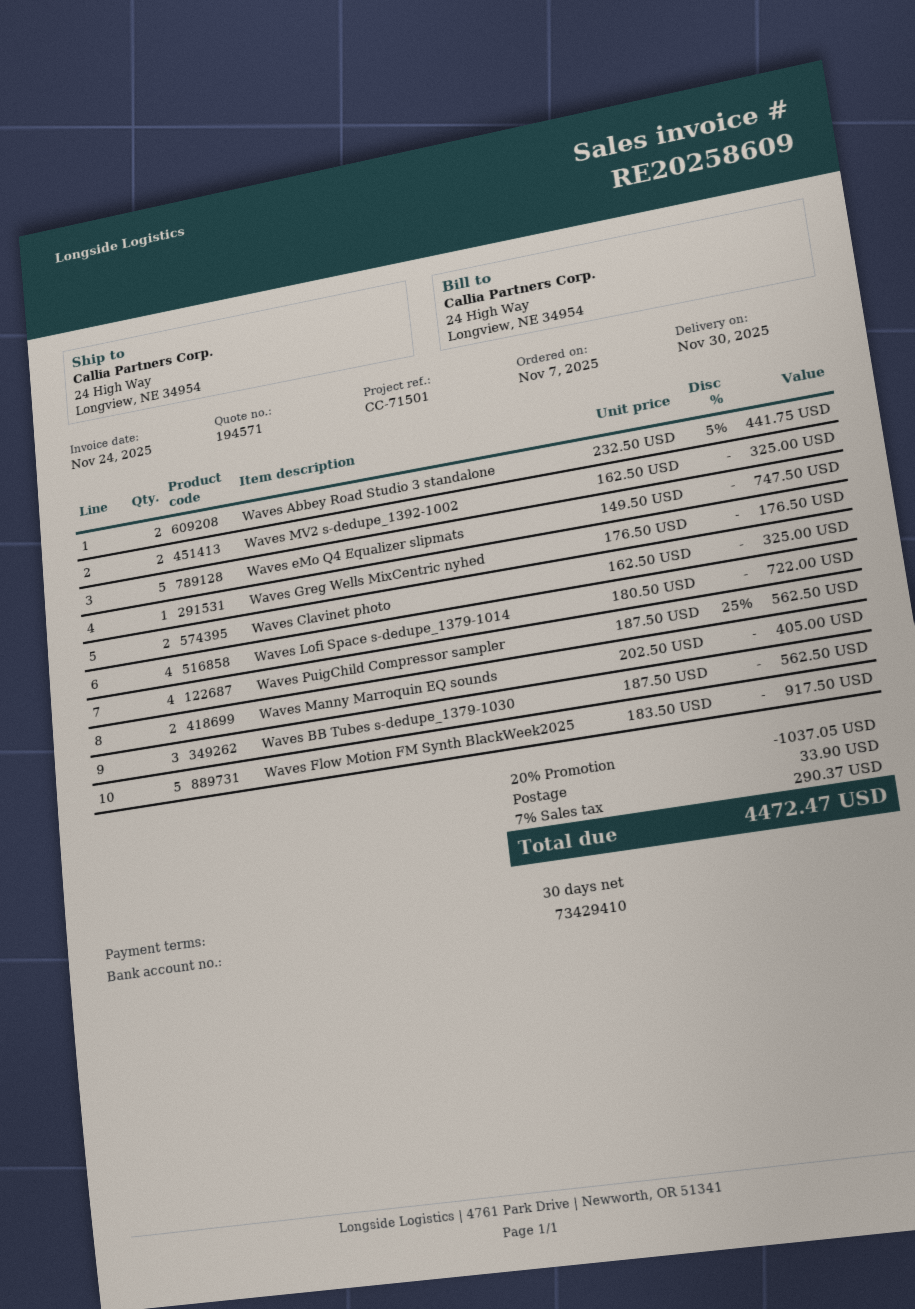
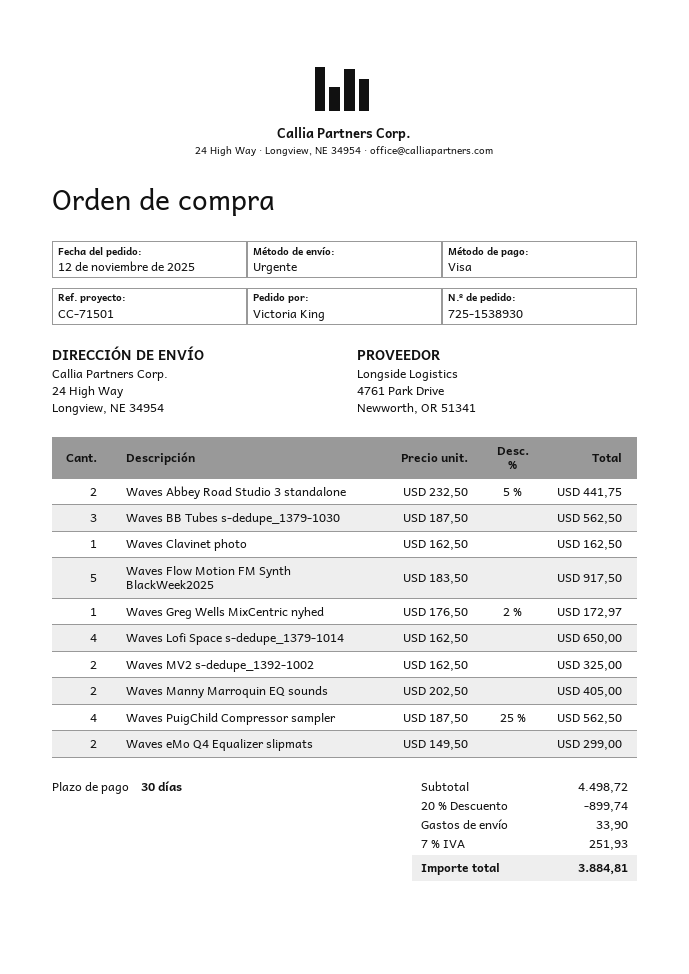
order date: 2025-11-07 -> 2025-11-12
Waves eMo Q4 Equalizer slipmats: 5 x 149.50 = 747.50 -> 2 x 149.50 = 299.00
Waves Greg Wells MixCentric nyhed: 1 x 176.50 = 176.50 -> 1 x 176.50 - 2% = 172.97
Waves Clavinet photo: 2 x 162.50 = 325.00 -> 1 x 162.50 = 162.50
Waves Lofi Space s-dedupe_1379-1014: 4 x 180.50 = 722.00 -> 4 x 162.50 = 650.00
discount: 20% = 1037.05 -> 20% = 899.74
tax: 7% = 290.37 -> 7% = 251.93
total: 4472.47 -> 3884.81

